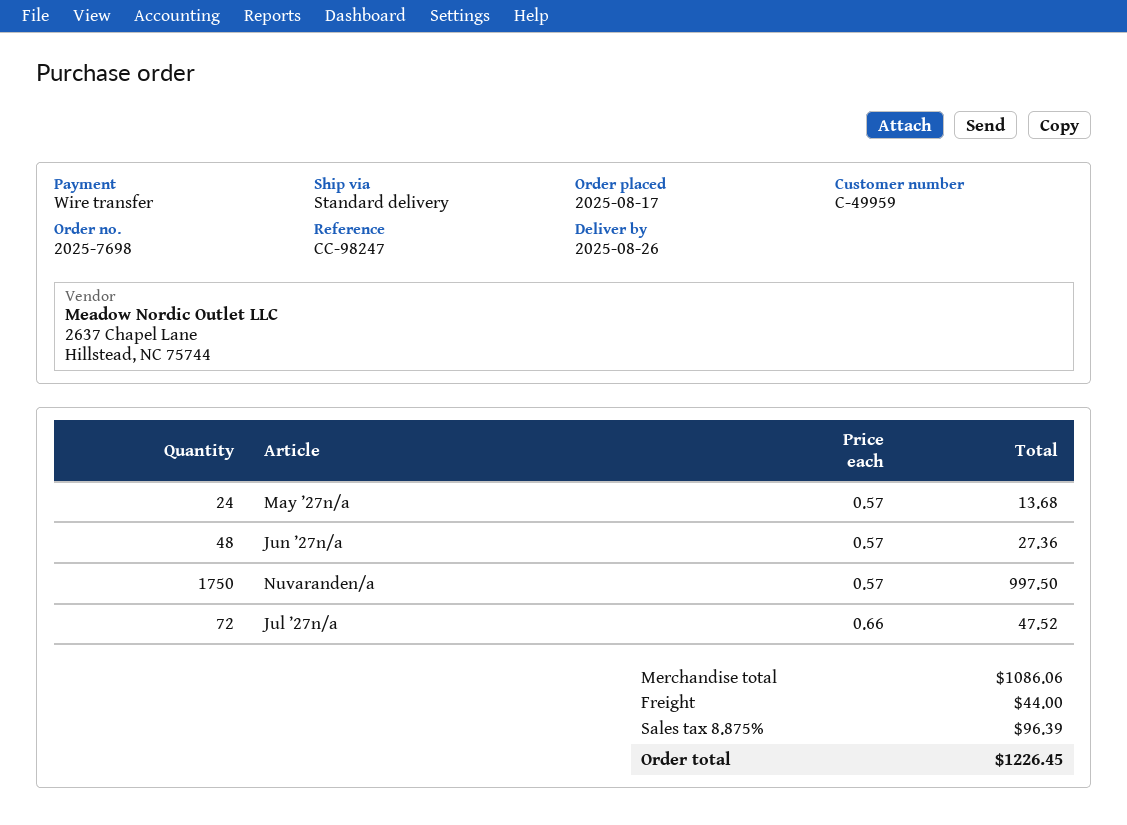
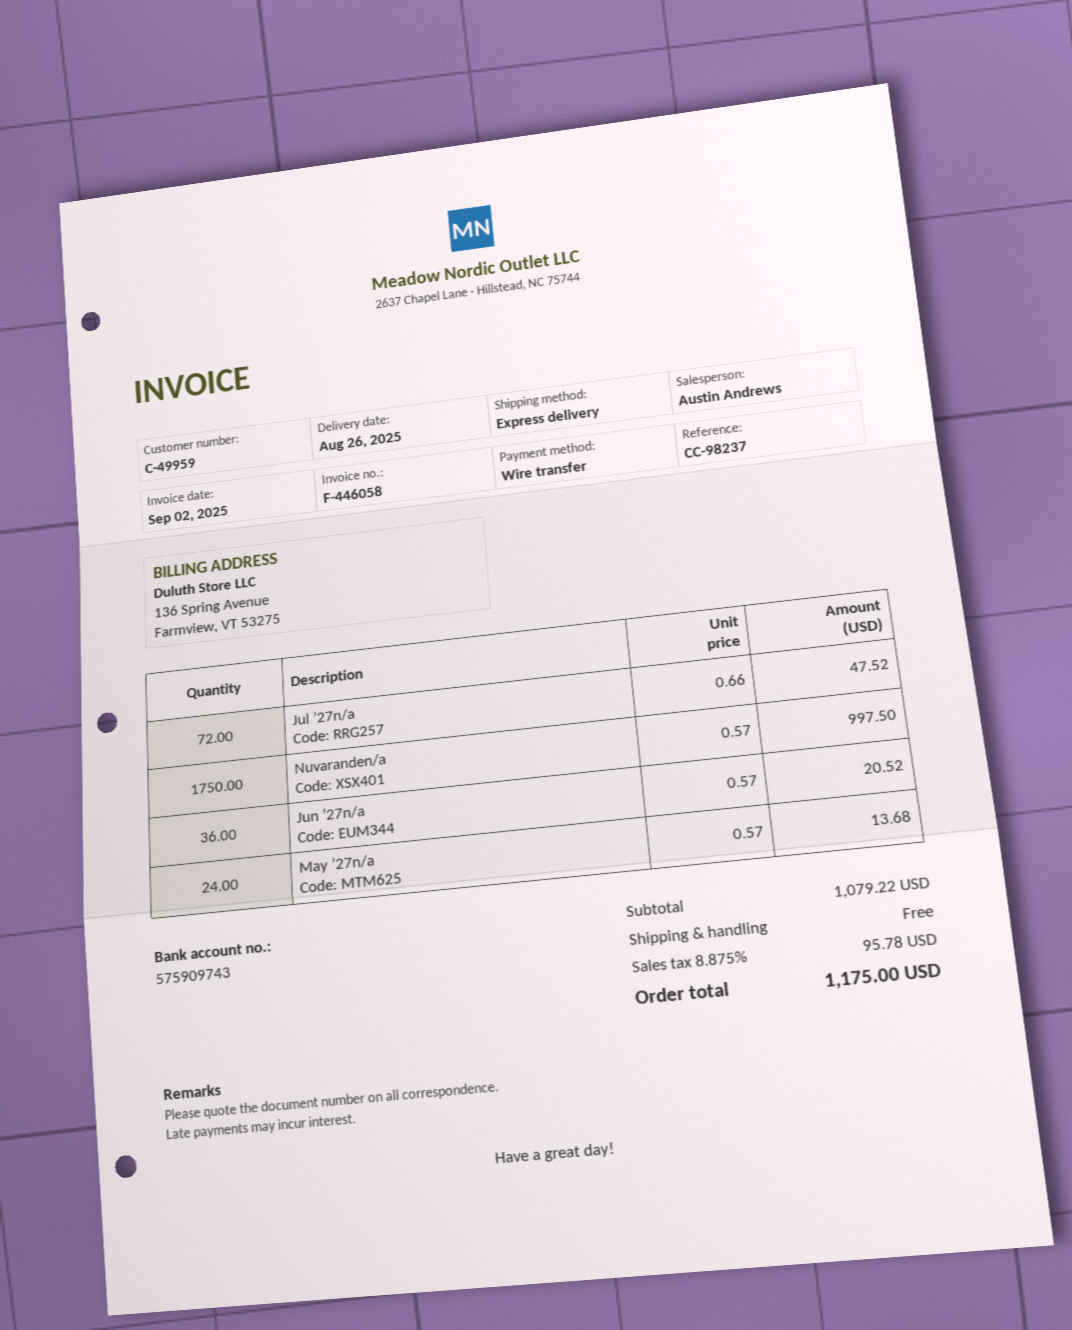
reference: CC-98247 -> CC-98237
shipping method: standard -> express
Jun ’27n/a: 48 x 0.57 = 27.36 -> 36 x 0.57 = 20.52
subtotal: 1086.06 -> 1079.22
shipping: 44.00 -> 0.00
tax: 8.875% = 96.39 -> 8.875% = 95.78
total: 1226.45 -> 1175.00

